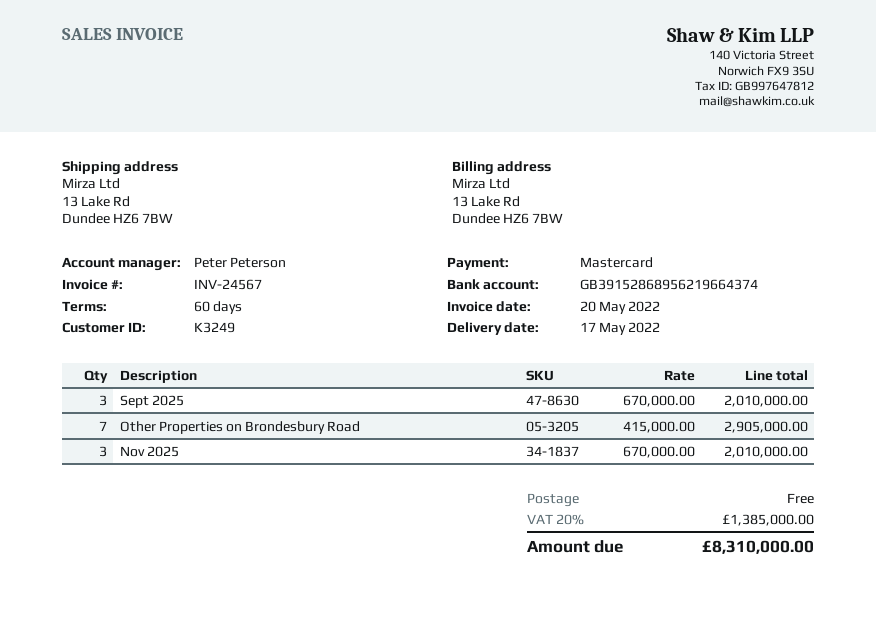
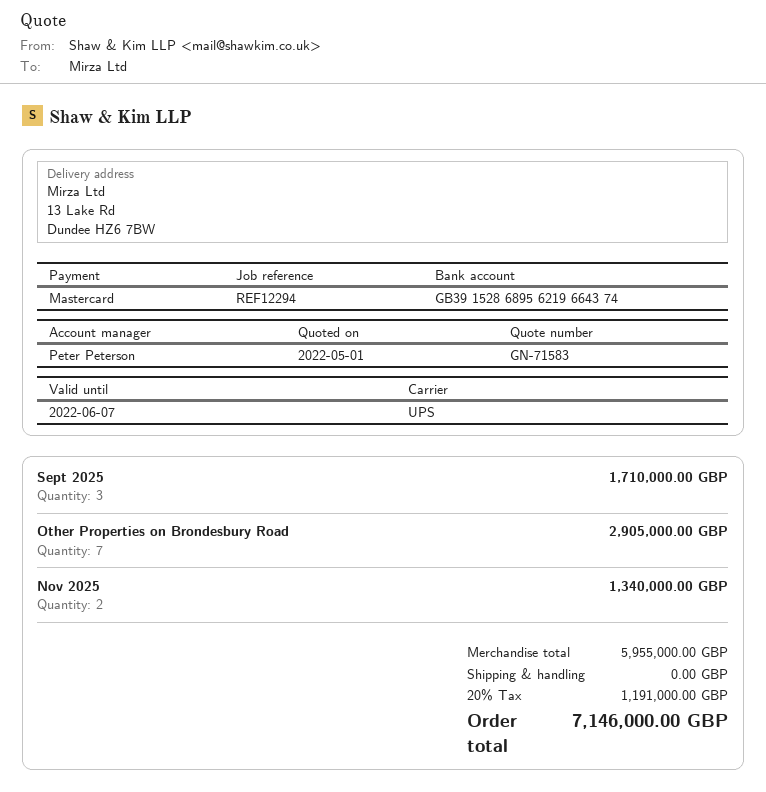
Sept 2025: 3 for 2010000.00 -> 3 for 1710000.00
Nov 2025: 3 for 2010000.00 -> 2 for 1340000.00
tax: 20% = 1385000.00 -> 20% = 1191000.00
total: 8310000.00 -> 7146000.00

